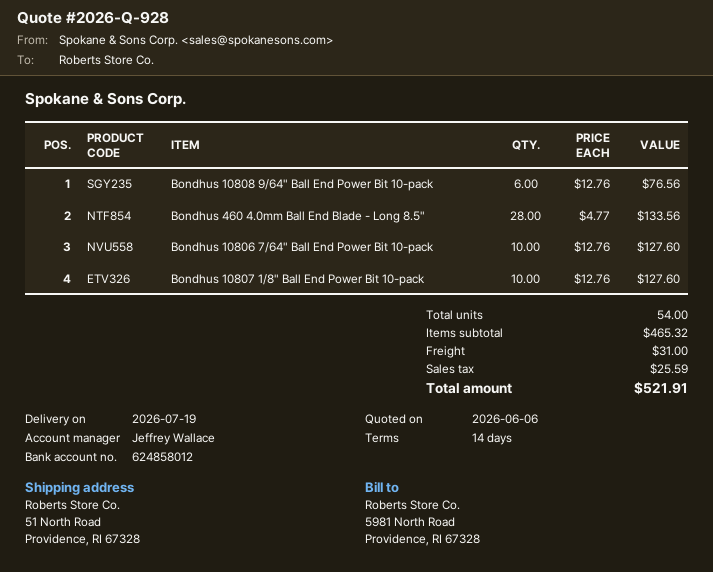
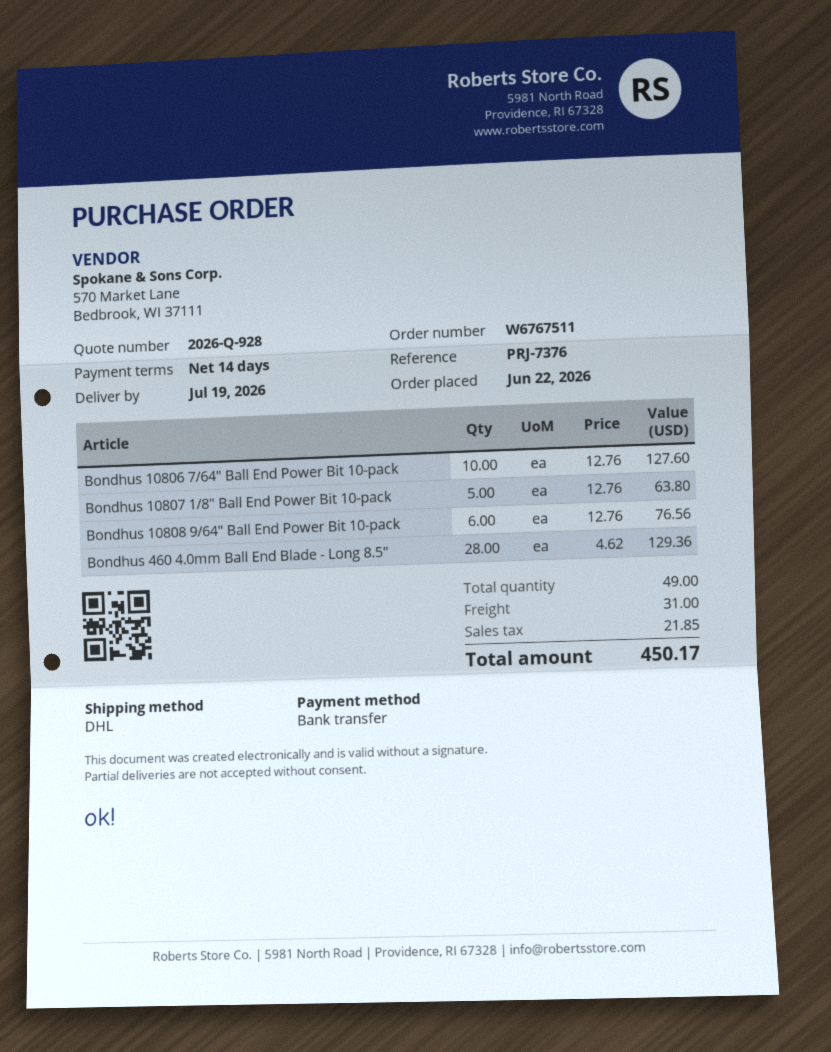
Bondhus 460 4.0mm Ball End Blade - Long 8.5": 28 x 4.77 = 133.56 -> 28 x 4.62 = 129.36
Bondhus 10807 1/8" Ball End Power Bit 10-pack: 10 x 12.76 = 127.60 -> 5 x 12.76 = 63.80
total quantity: 54 -> 49
tax: 25.59 -> 21.85
total: 521.91 -> 450.17

